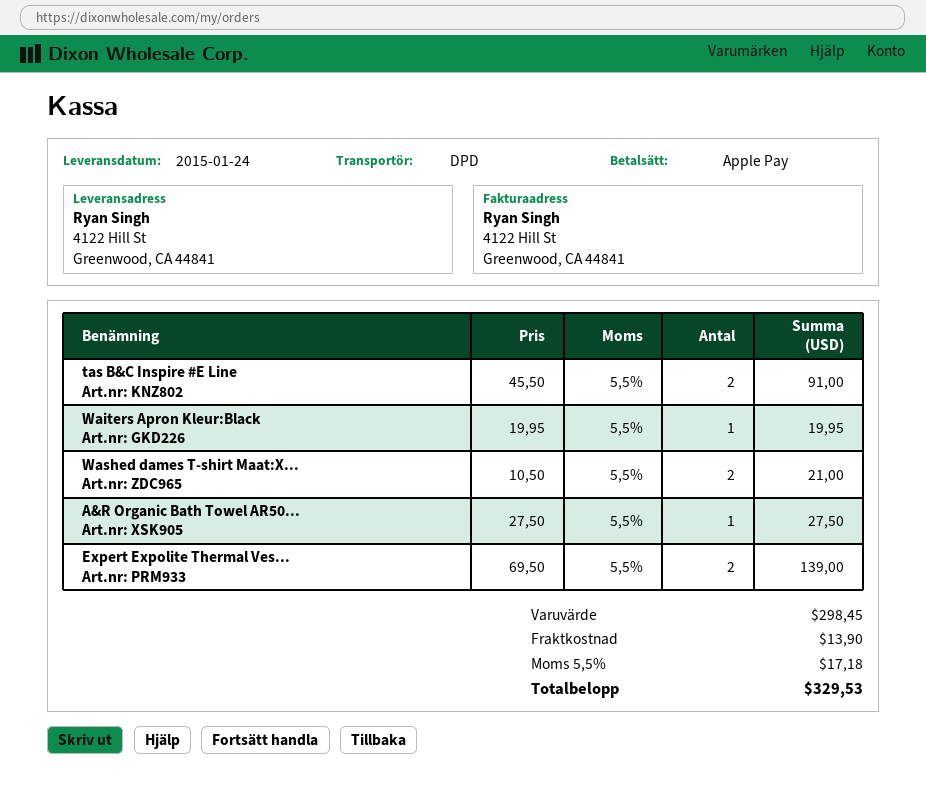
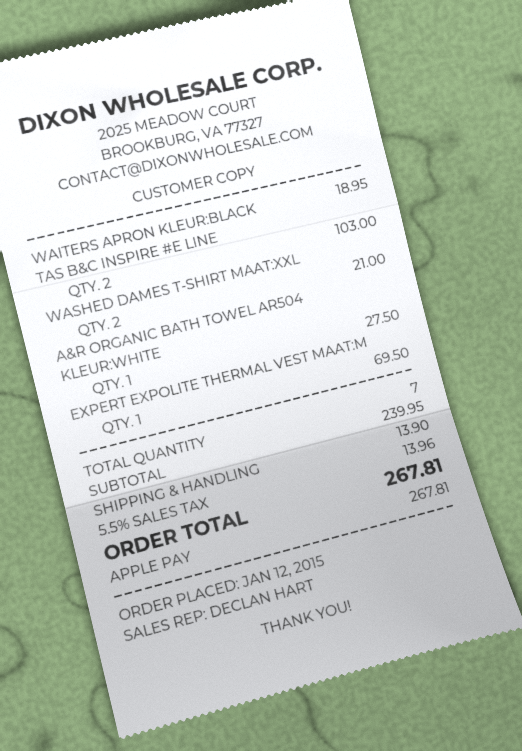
tas B&C Inspire #E Line: 2 for 91.00 -> 2 for 103.00
Waiters Apron Kleur:Black: 1 for 19.95 -> 1 for 18.95
Expert Expolite Thermal Ves...: 2 for 139.00 -> 1 for 69.50
subtotal: 298.45 -> 239.95
tax: 5.5% = 17.18 -> 5.5% = 13.96
total: 329.53 -> 267.81

